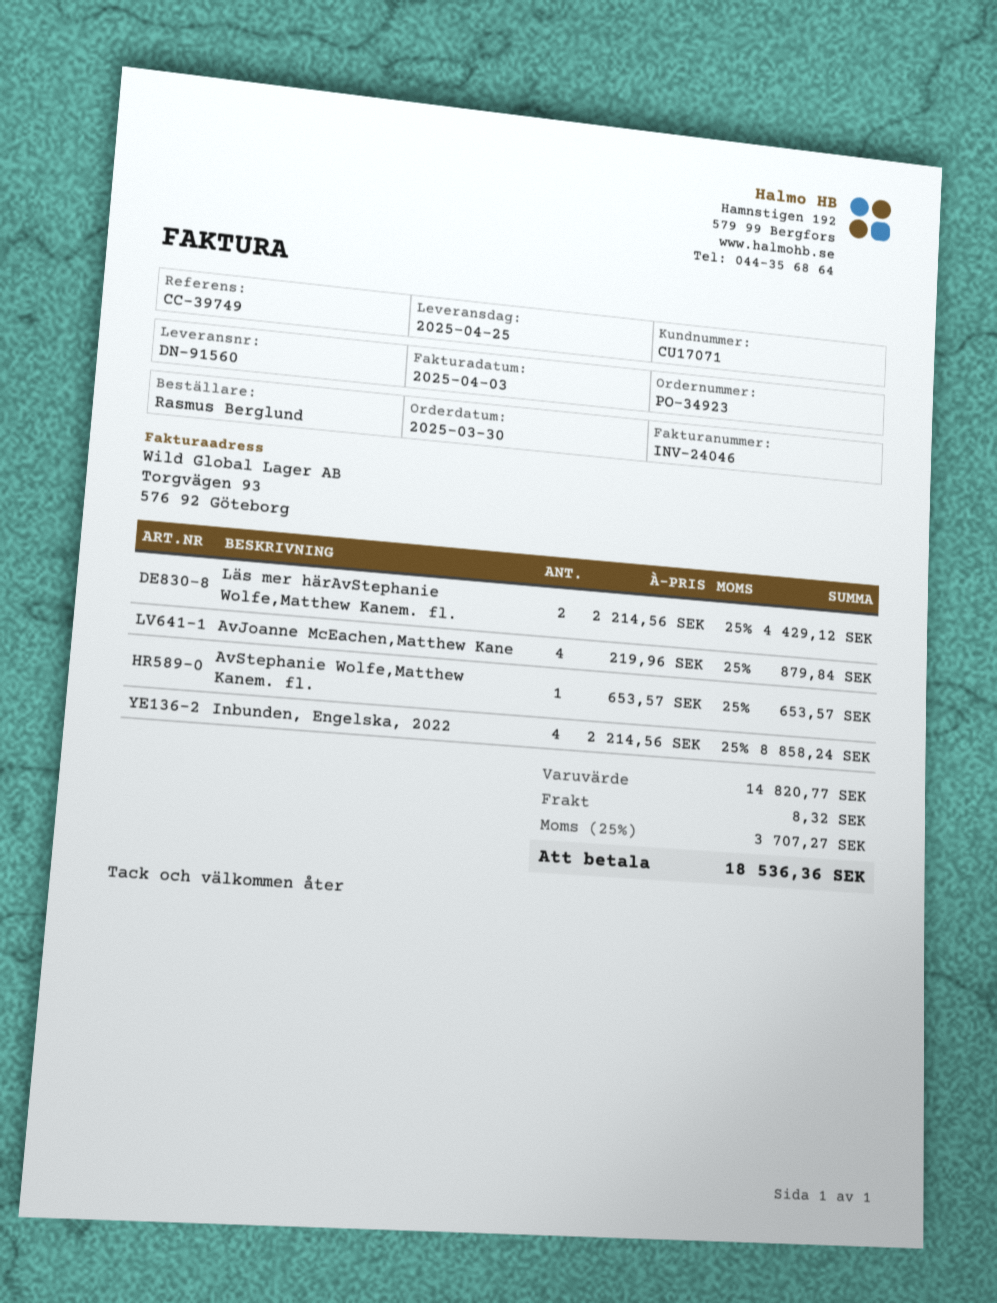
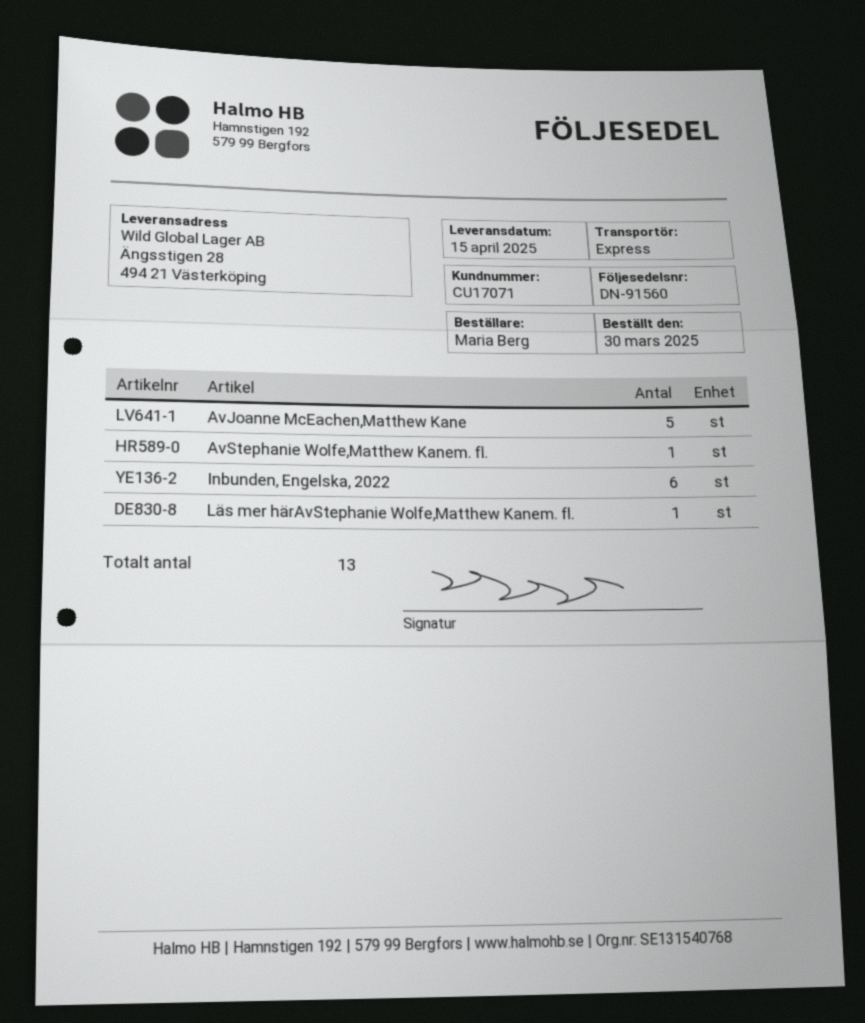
delivery date: 2025-04-25 -> 2025-04-15
ordered by: Rasmus Berglund -> Maria Berg
Läs mer härAvStephanie Wolfe,Matthew Kanem. fl.: 2 -> 1
AvJoanne McEachen,Matthew Kane: 4 -> 5
Inbunden, Engelska, 2022: 4 -> 6

